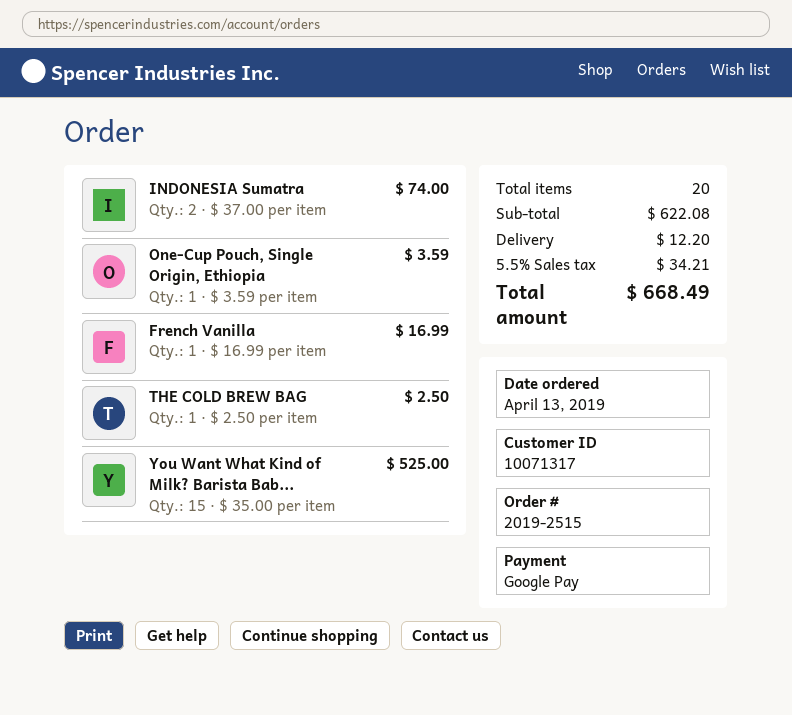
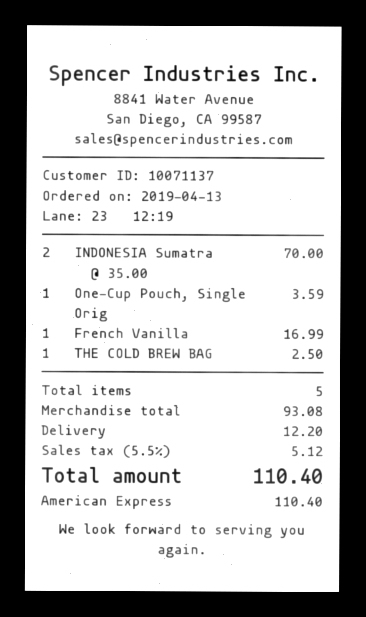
customer number: 10071317 -> 10071137
payment method: Google Pay -> American Express
INDONESIA Sumatra: 2 x 37.00 = 74.00 -> 2 x 35.00 = 70.00
You Want What Kind of Milk? Barista Bab...: 15 x 35.00 = 525.00 -> none
total quantity: 20 -> 5
subtotal: 622.08 -> 93.08
tax: 5.5% = 34.21 -> 5.5% = 5.12
total: 668.49 -> 110.40

